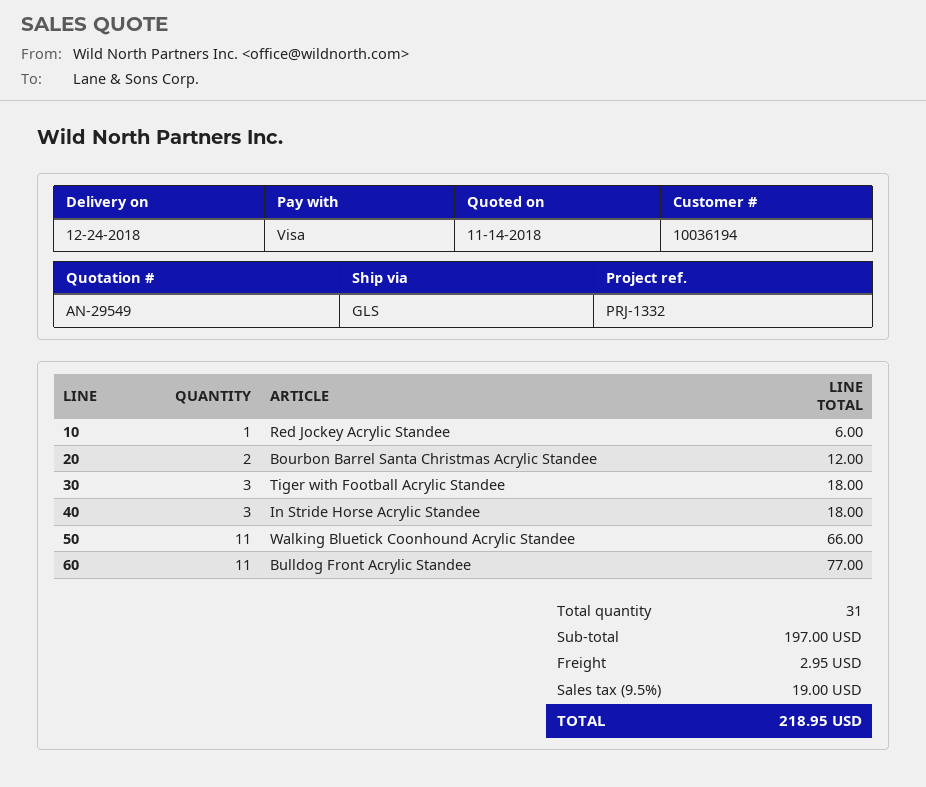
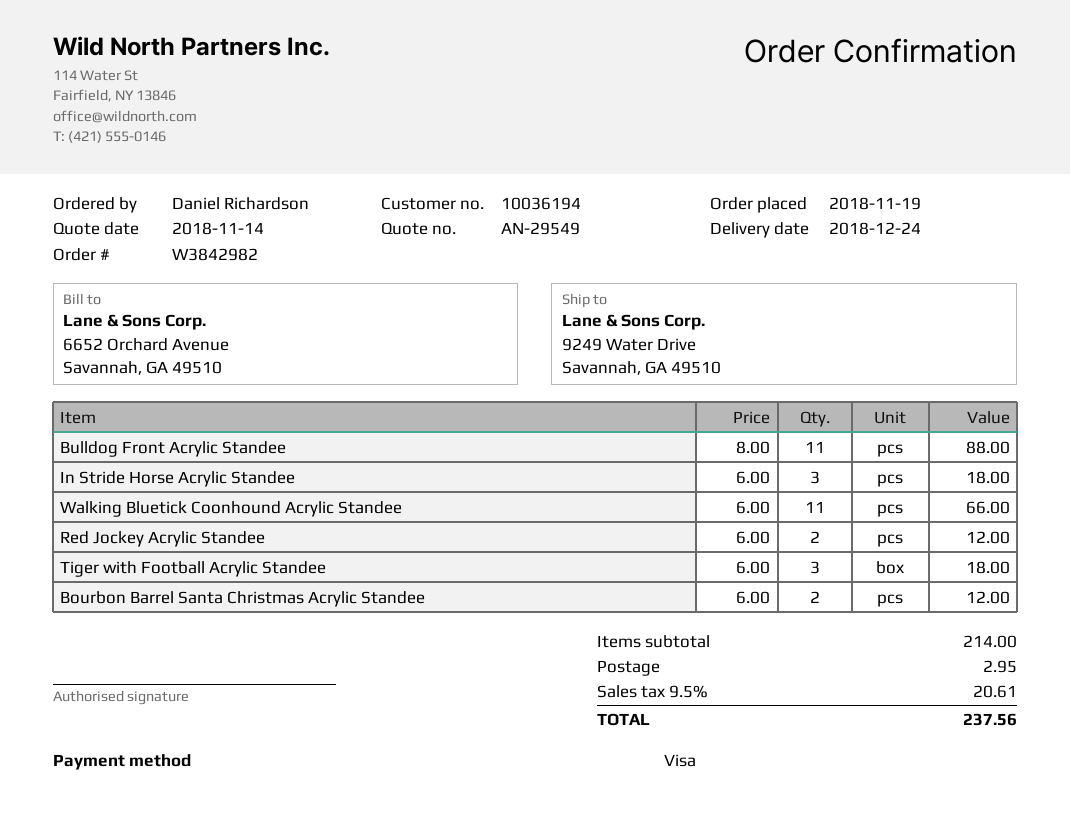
Red Jockey Acrylic Standee: 1 for 6.00 -> 2 for 12.00
Bulldog Front Acrylic Standee: 11 for 77.00 -> 11 for 88.00
subtotal: 197.00 -> 214.00
tax: 9.5% = 19.00 -> 9.5% = 20.61
total: 218.95 -> 237.56

